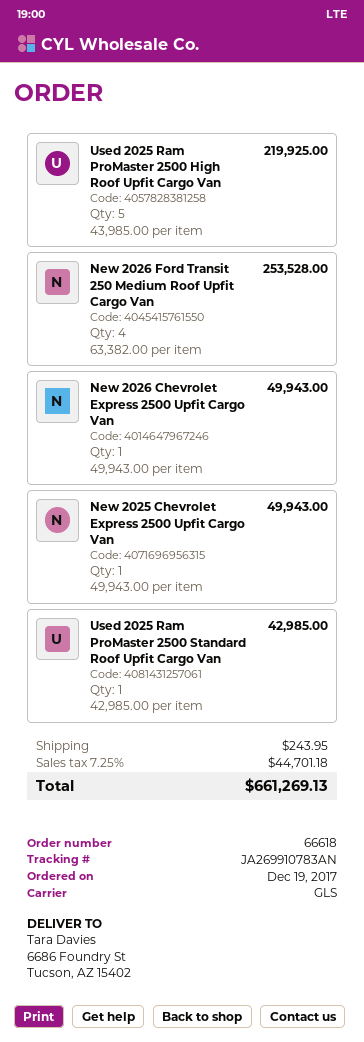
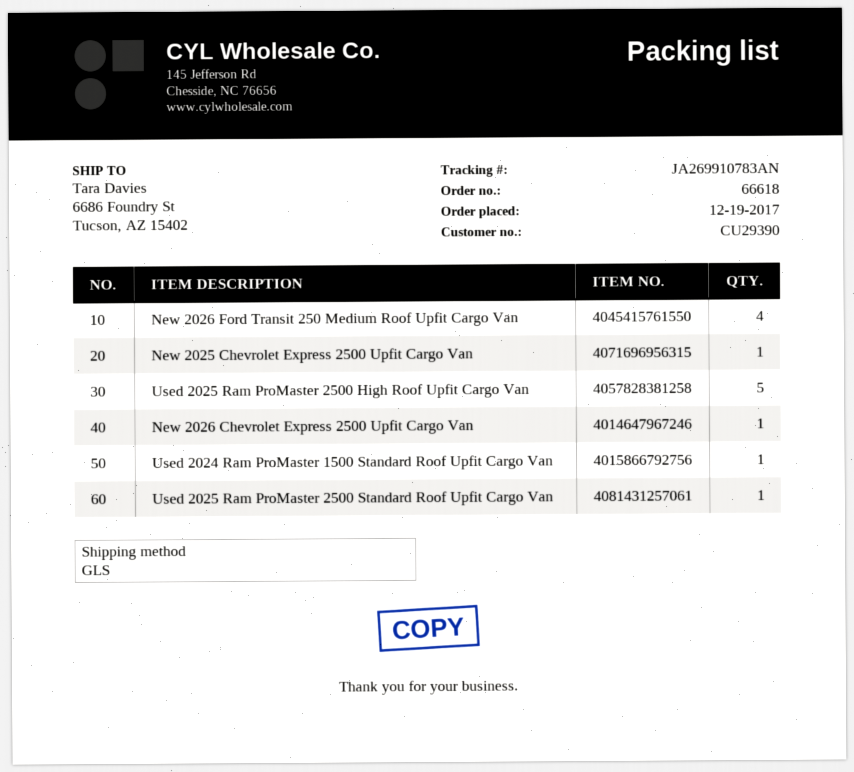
Used 2024 Ram ProMaster 1500 Standard Roof Upfit Cargo Van: none -> 1

